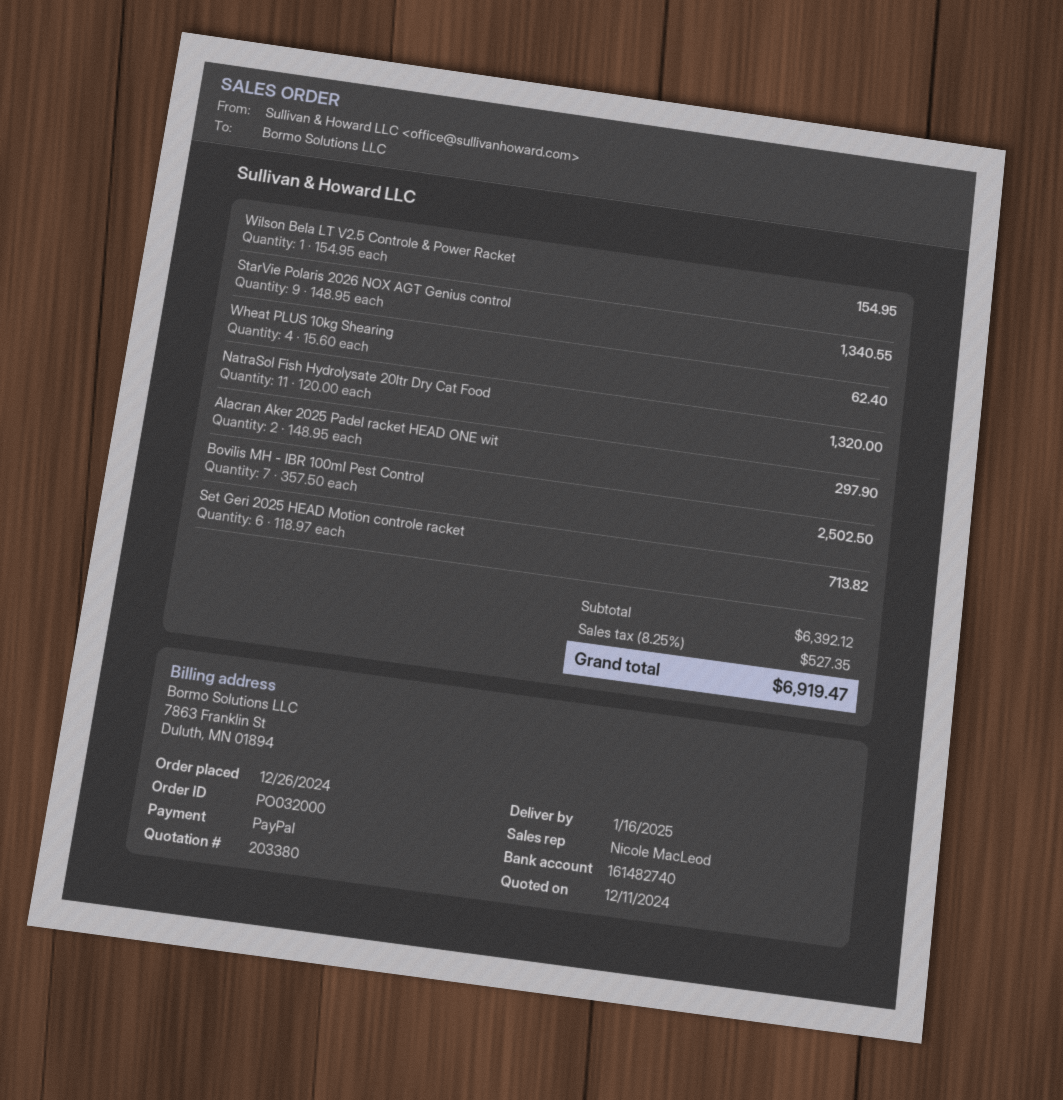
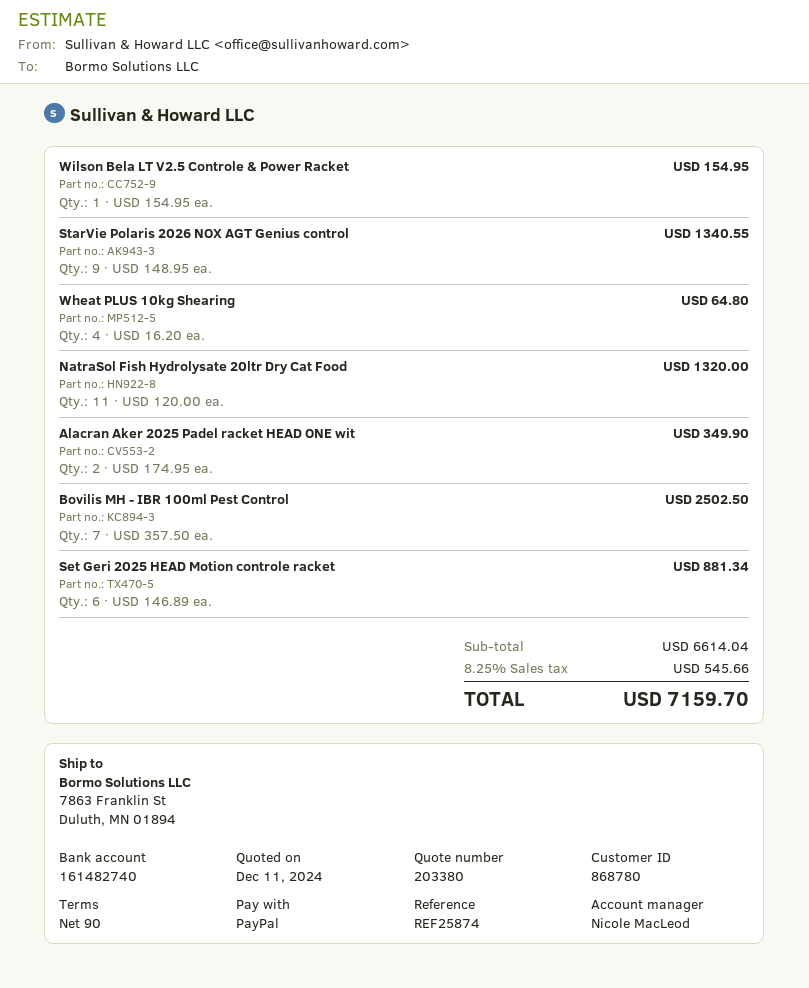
Wheat PLUS 10kg Shearing: 4 x 15.60 = 62.40 -> 4 x 16.20 = 64.80
Alacran Aker 2025 Padel racket HEAD ONE wit: 2 x 148.95 = 297.90 -> 2 x 174.95 = 349.90
Set Geri 2025 HEAD Motion controle racket: 6 x 118.97 = 713.82 -> 6 x 146.89 = 881.34
subtotal: 6392.12 -> 6614.04
tax: 8.25% = 527.35 -> 8.25% = 545.66
total: 6919.47 -> 7159.70

